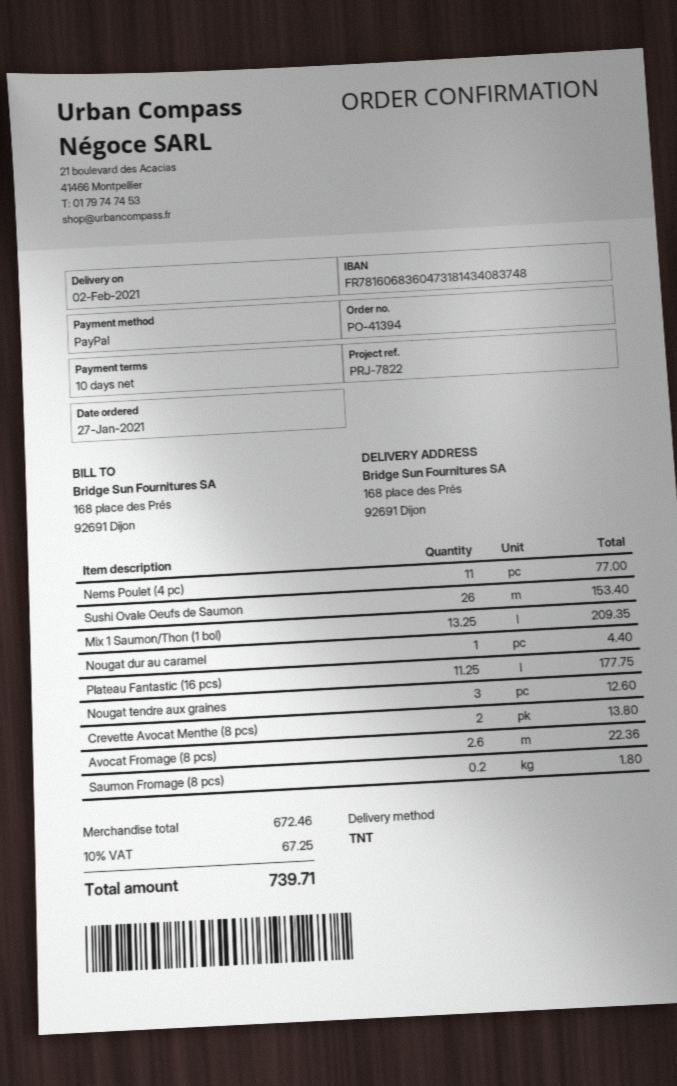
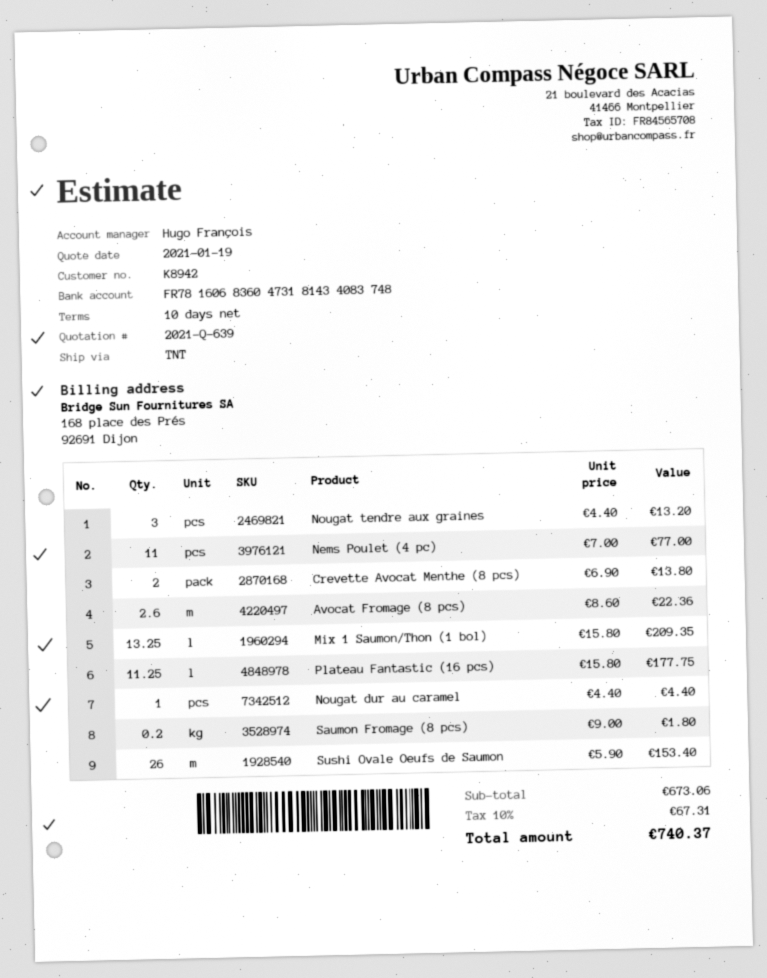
Nougat tendre aux graines: 3 for 12.60 -> 3 for 13.20
subtotal: 672.46 -> 673.06
tax: 10% = 67.25 -> 10% = 67.31
total: 739.71 -> 740.37

